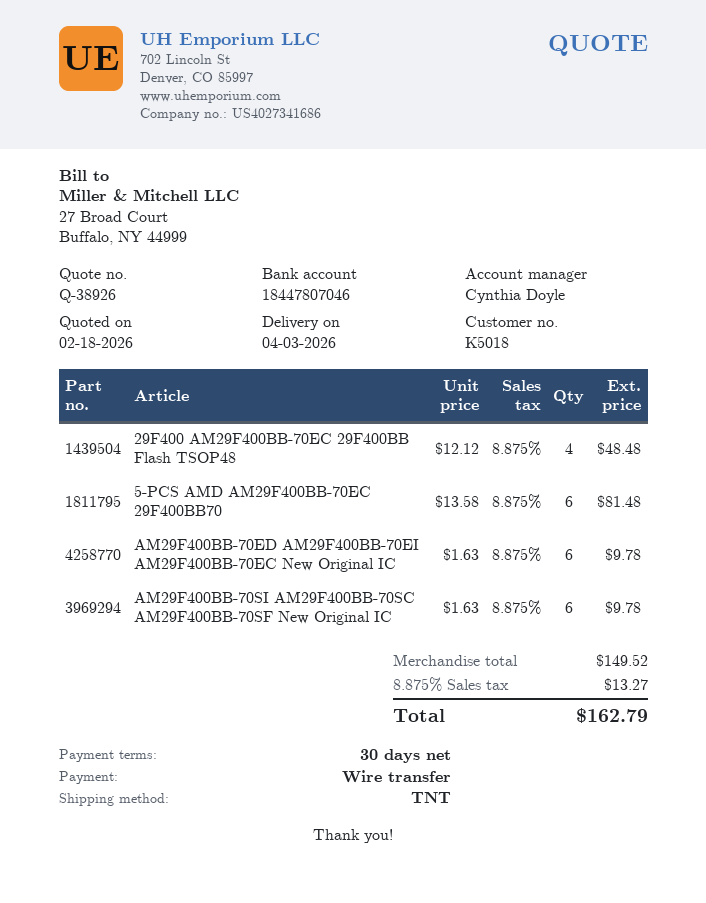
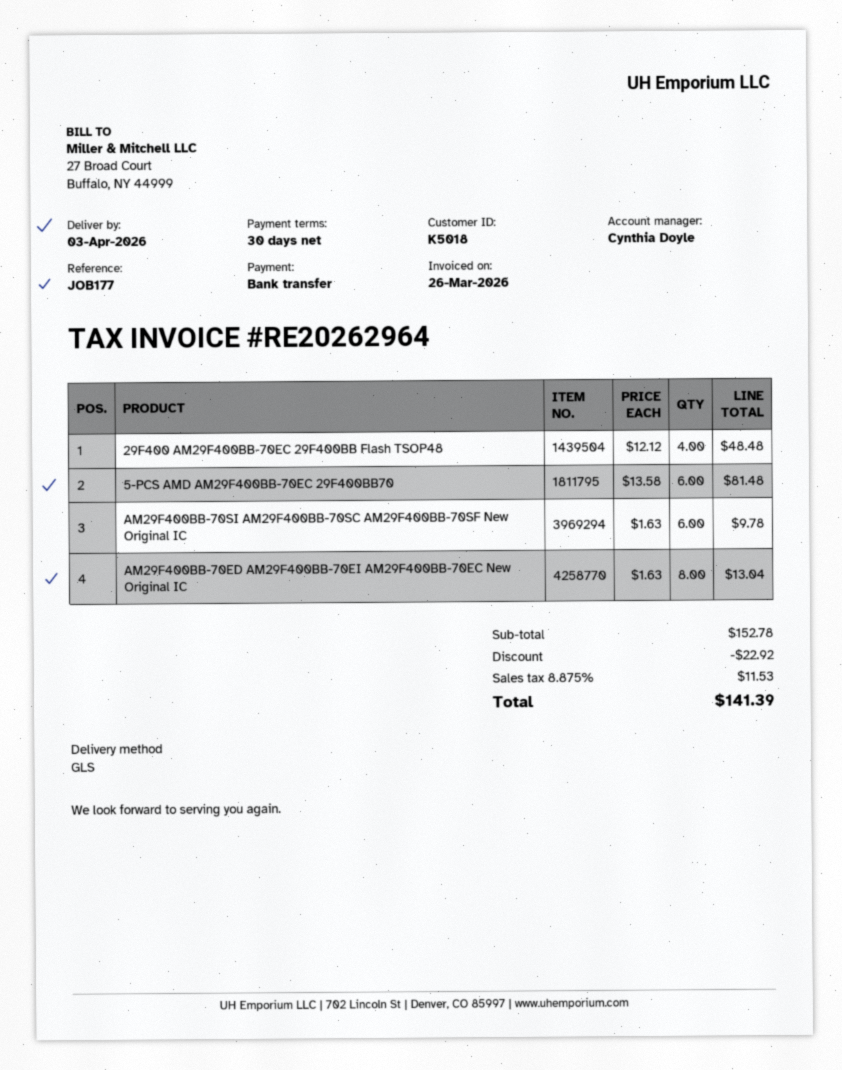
shipping method: TNT -> GLS
AM29F400BB-70ED AM29F400BB-70EI AM29F400BB-70EC New Original IC: 6 x 1.63 = 9.78 -> 8 x 1.63 = 13.04
subtotal: 149.52 -> 152.78
discount: none -> 22.92
tax: 8.875% = 13.27 -> 8.875% = 11.53
total: 162.79 -> 141.39

